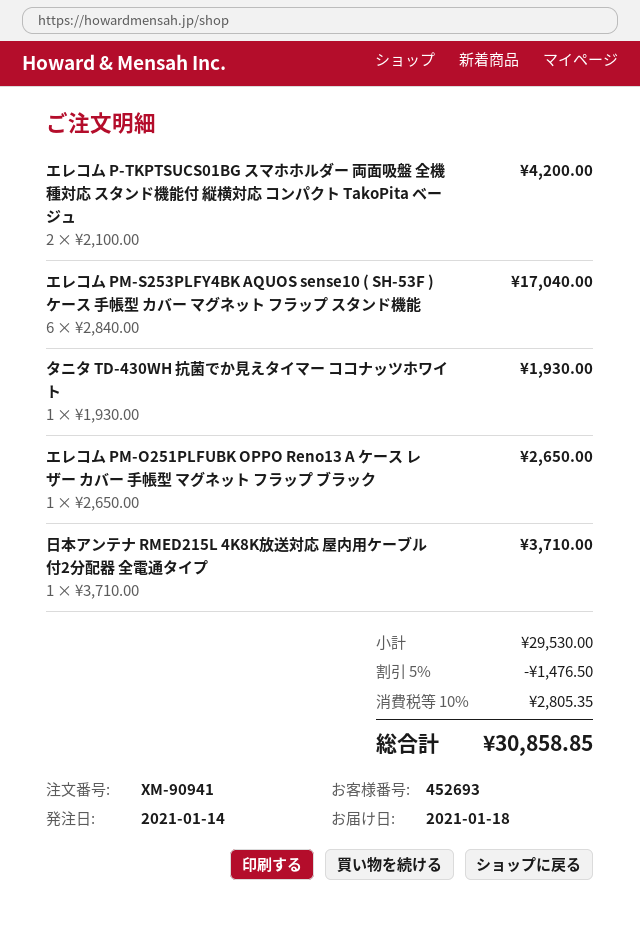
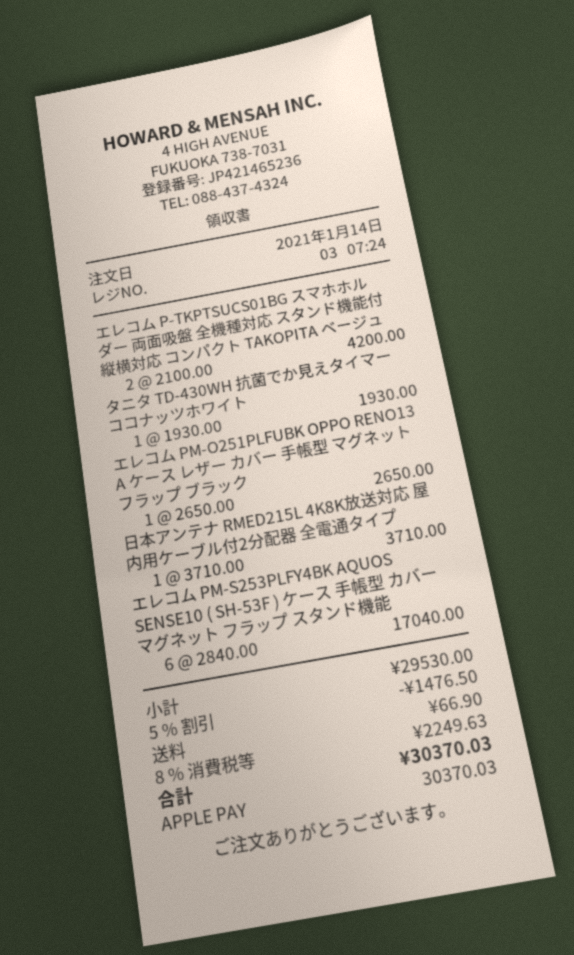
shipping: none -> 66.90
tax: 10% = 2805.35 -> 8% = 2249.63
total: 30858.85 -> 30370.03

